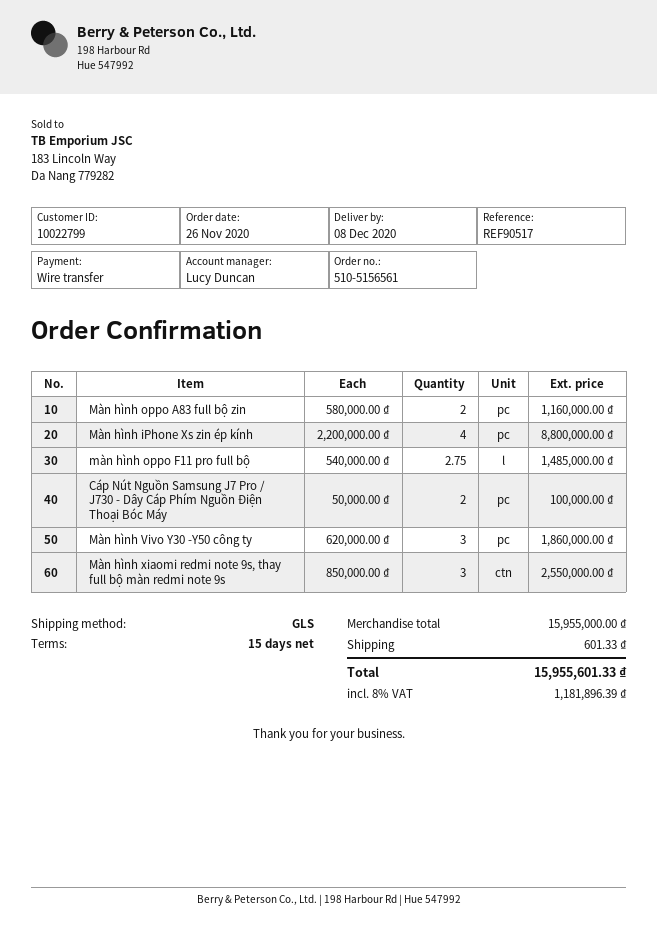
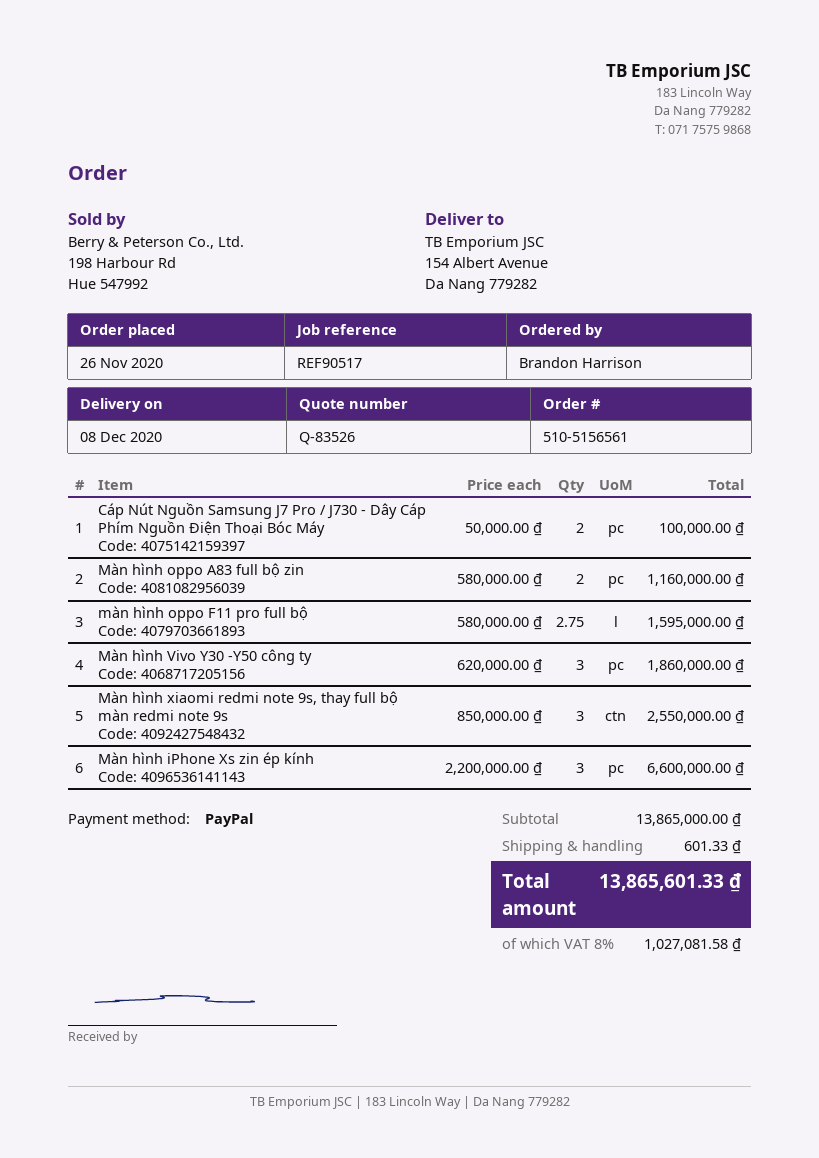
payment method: bank transfer -> PayPal
Màn hình iPhone Xs zin ép kính: 4 x 2200000.00 = 8800000.00 -> 3 x 2200000.00 = 6600000.00
màn hình oppo F11 pro full bộ: 2.75 x 540000.00 = 1485000.00 -> 2.75 x 580000.00 = 1595000.00
subtotal: 15955000.00 -> 13865000.00
tax: 8% = 1181896.39 -> 8% = 1027081.58
total: 15955601.33 -> 13865601.33

